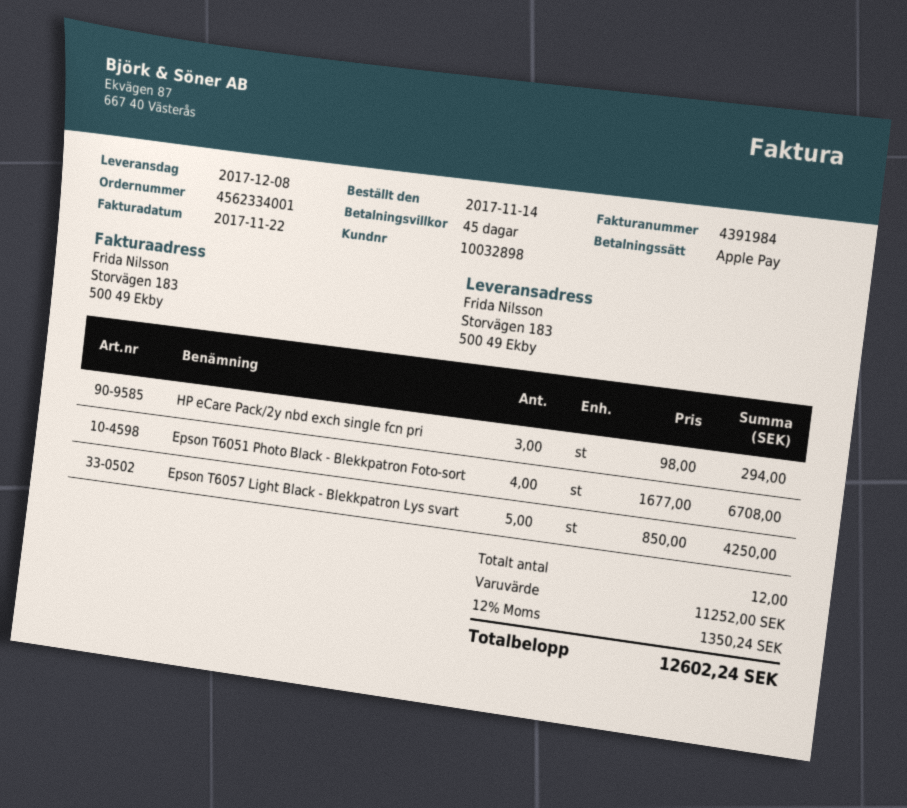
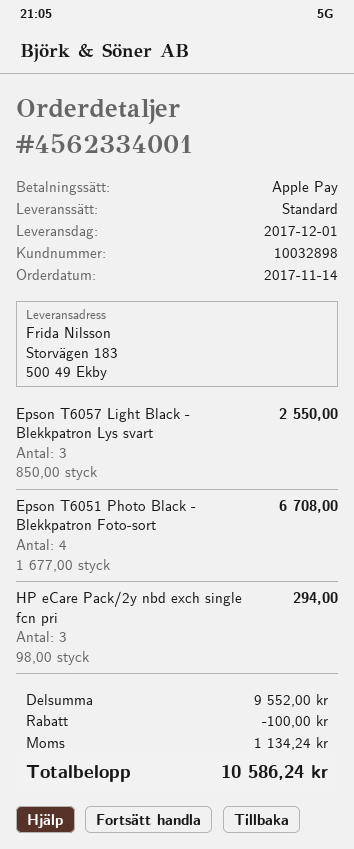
delivery date: 2017-12-08 -> 2017-12-01
Epson T6057 Light Black - Blekkpatron Lys svart: 5 x 850.00 = 4250.00 -> 3 x 850.00 = 2550.00
subtotal: 11252.00 -> 9552.00
discount: none -> 100.00
tax: 1350.24 -> 1134.24
total: 12602.24 -> 10586.24

